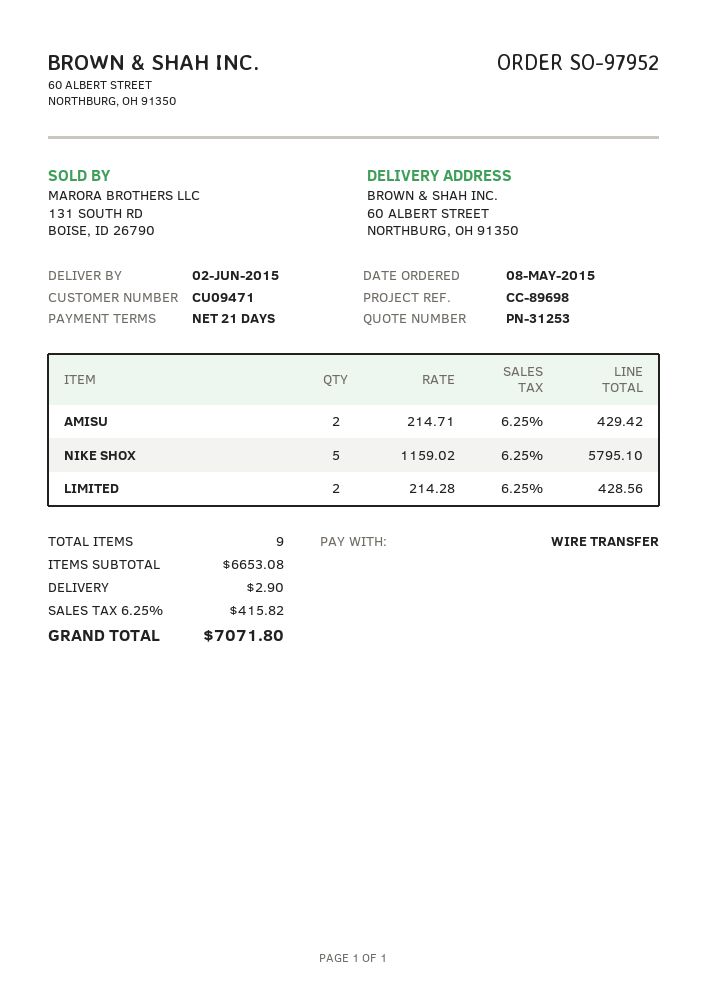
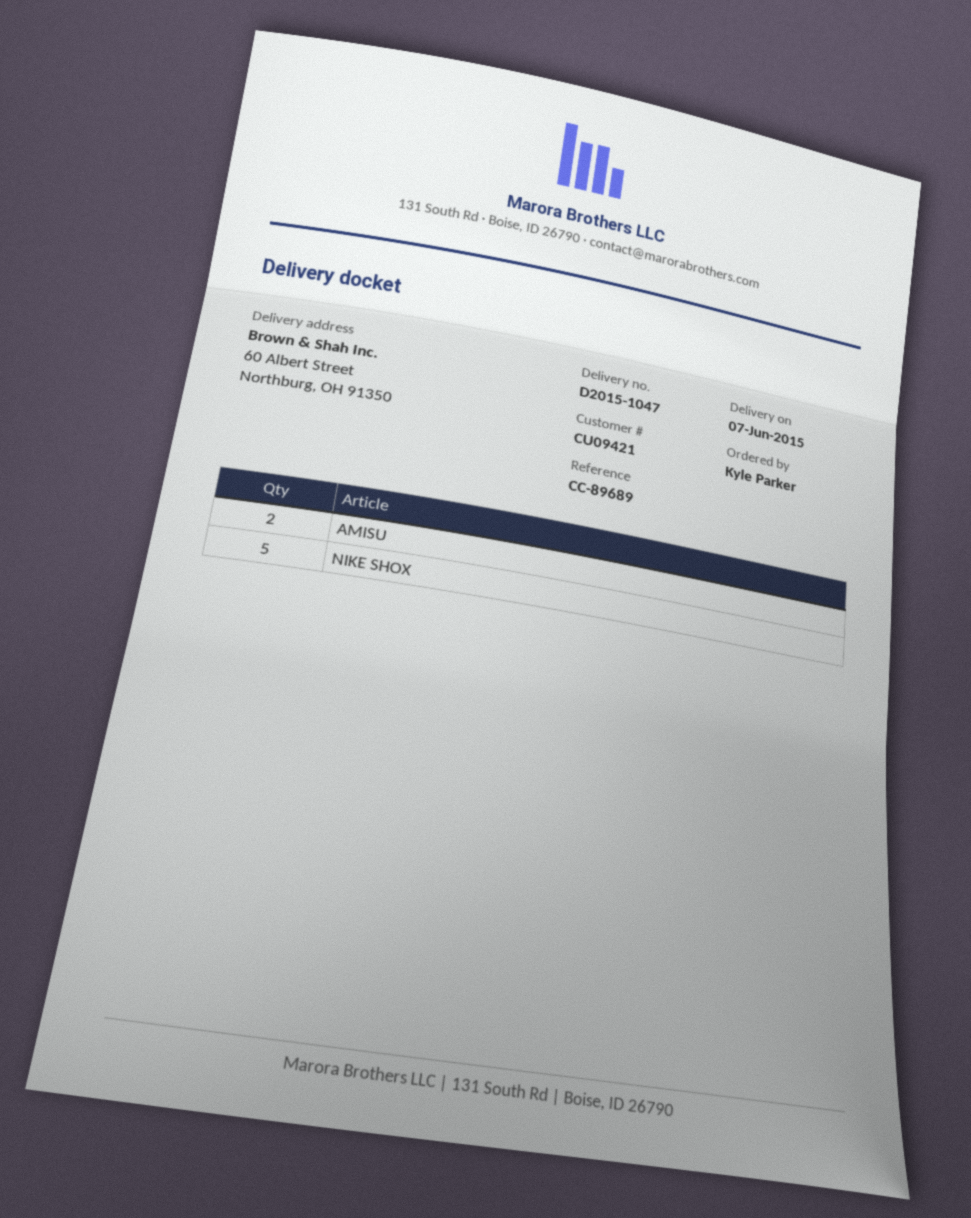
delivery date: 2015-06-02 -> 2015-06-07
customer number: CU09471 -> CU09421
reference: CC-89698 -> CC-89689
LIMITED: 2 -> none

